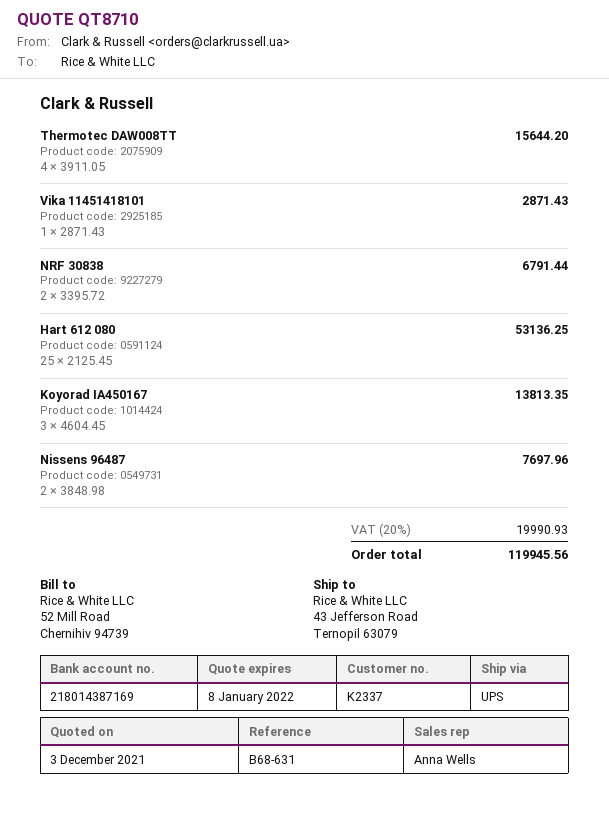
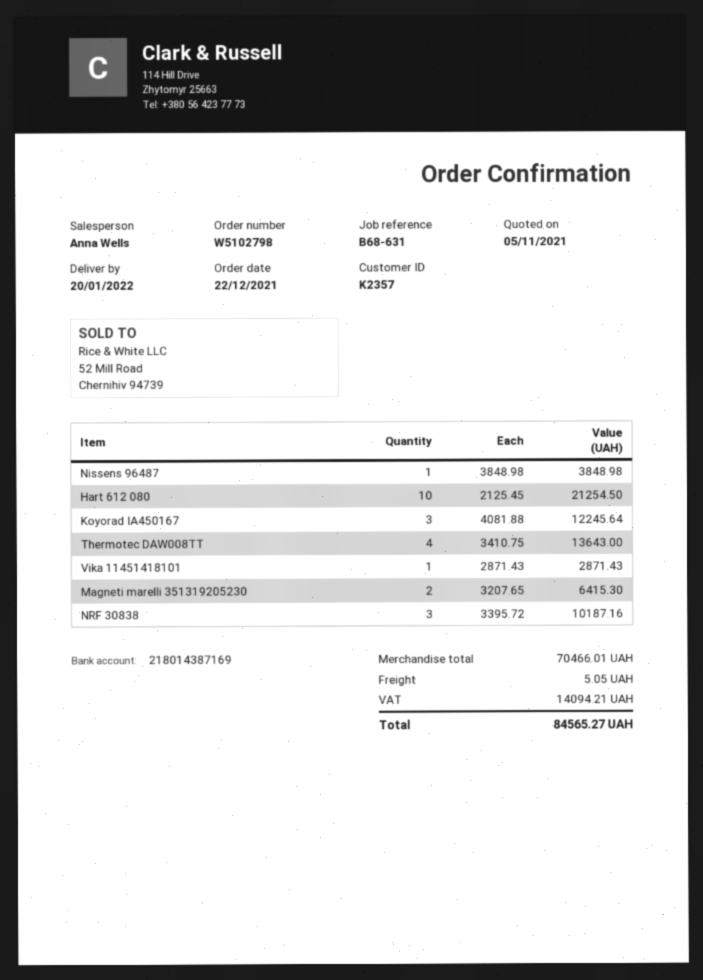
quote date: 2021-12-03 -> 2021-11-05
customer number: K2337 -> K2357
Thermotec DAW008TT: 4 x 3911.05 = 15644.20 -> 4 x 3410.75 = 13643.00
NRF 30838: 2 x 3395.72 = 6791.44 -> 3 x 3395.72 = 10187.16
Hart 612 080: 25 x 2125.45 = 53136.25 -> 10 x 2125.45 = 21254.50
Koyorad IA450167: 3 x 4604.45 = 13813.35 -> 3 x 4081.88 = 12245.64
Nissens 96487: 2 x 3848.98 = 7697.96 -> 1 x 3848.98 = 3848.98
Magneti marelli 351319205230: none -> 2 x 3207.65 = 6415.30
shipping: none -> 5.05
tax: 19990.93 -> 14094.21
total: 119945.56 -> 84565.27

